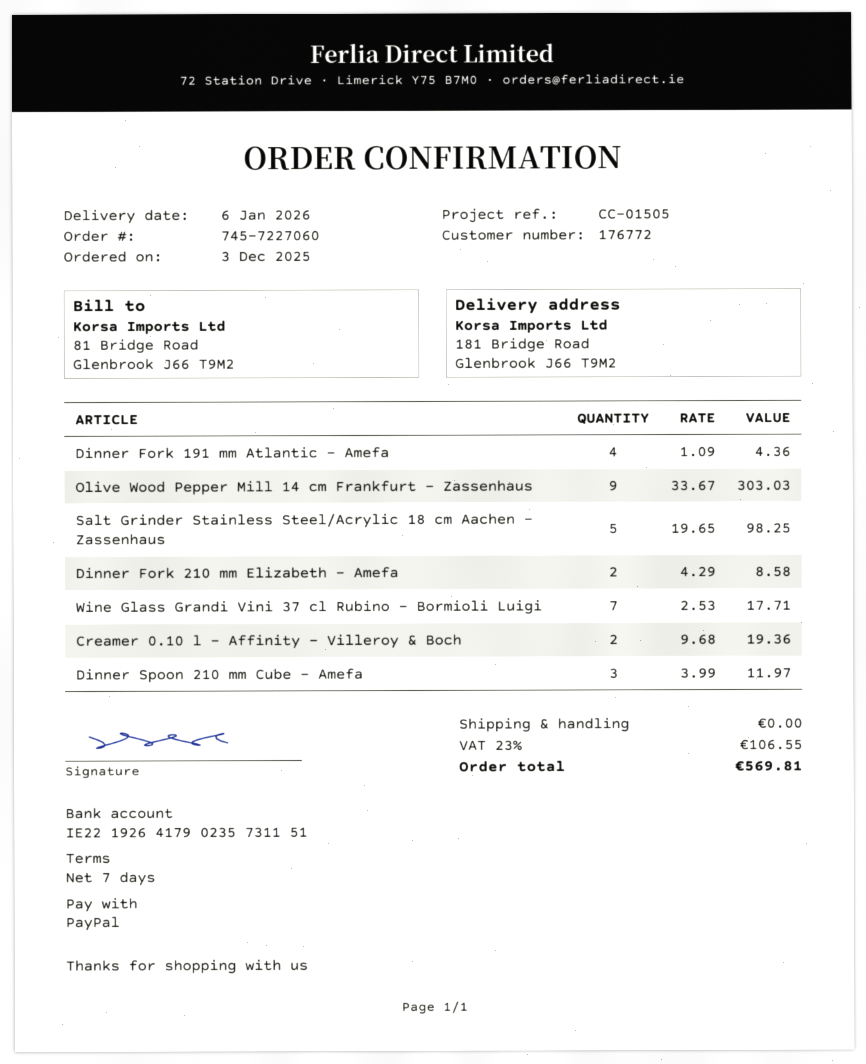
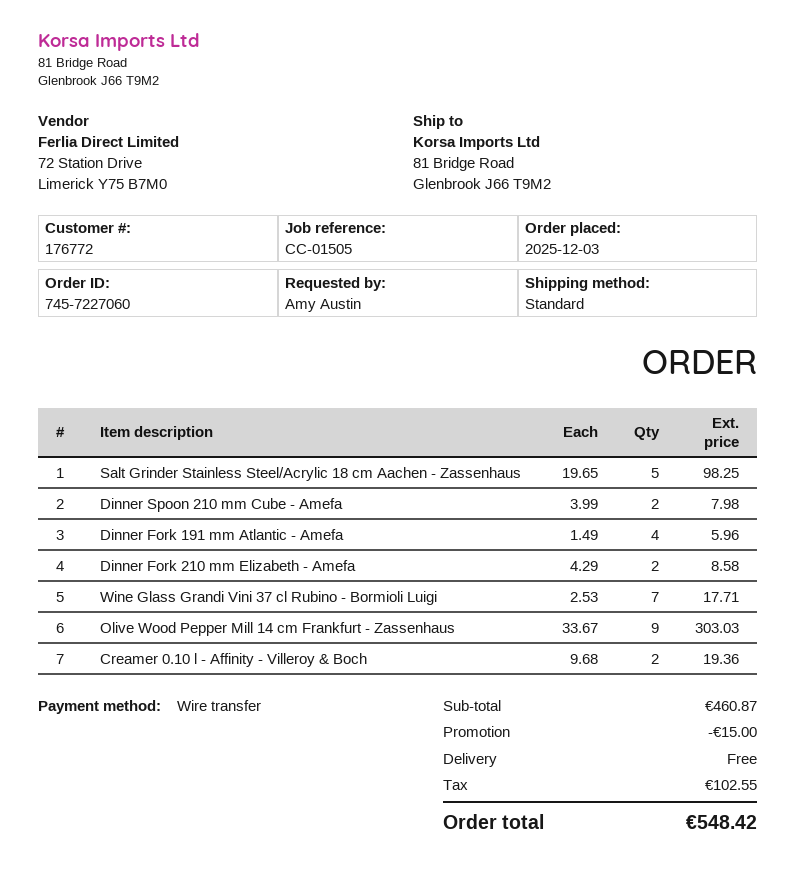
payment method: PayPal -> bank transfer
ship to: 181 Bridge Road, Glenbrook J66 T9M2 -> 81 Bridge Road, Glenbrook J66 T9M2
Dinner Fork 191 mm Atlantic - Amefa: 4 x 1.09 = 4.36 -> 4 x 1.49 = 5.96
Dinner Spoon 210 mm Cube - Amefa: 3 x 3.99 = 11.97 -> 2 x 3.99 = 7.98
discount: none -> 15.00
tax: 106.55 -> 102.55
total: 569.81 -> 548.42

